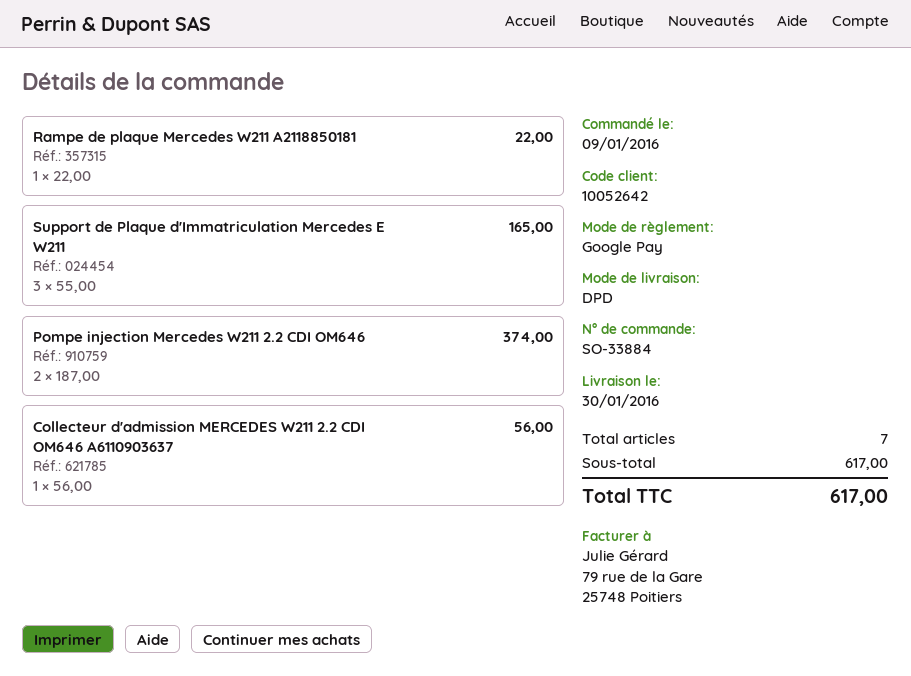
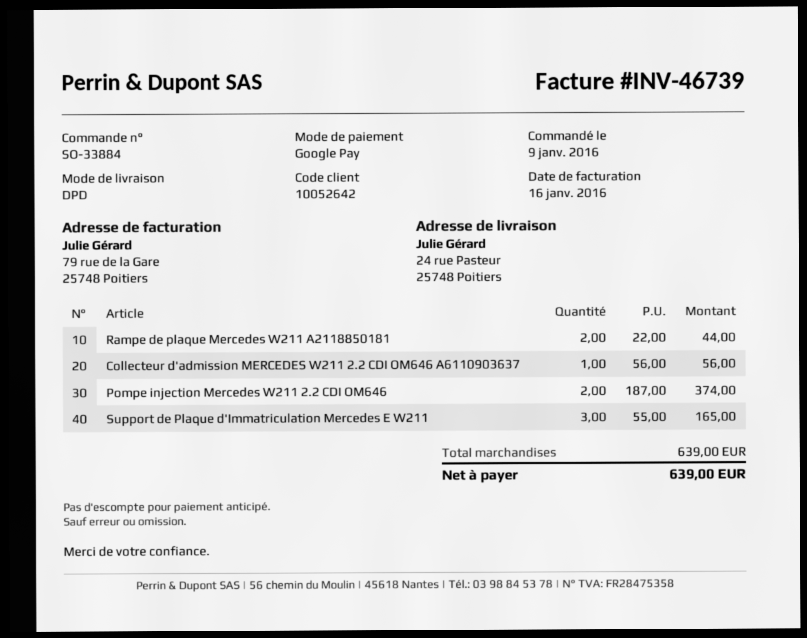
Rampe de plaque Mercedes W211 A2118850181: 1 x 22.00 = 22.00 -> 2 x 22.00 = 44.00
subtotal: 617.00 -> 639.00
total: 617.00 -> 639.00

